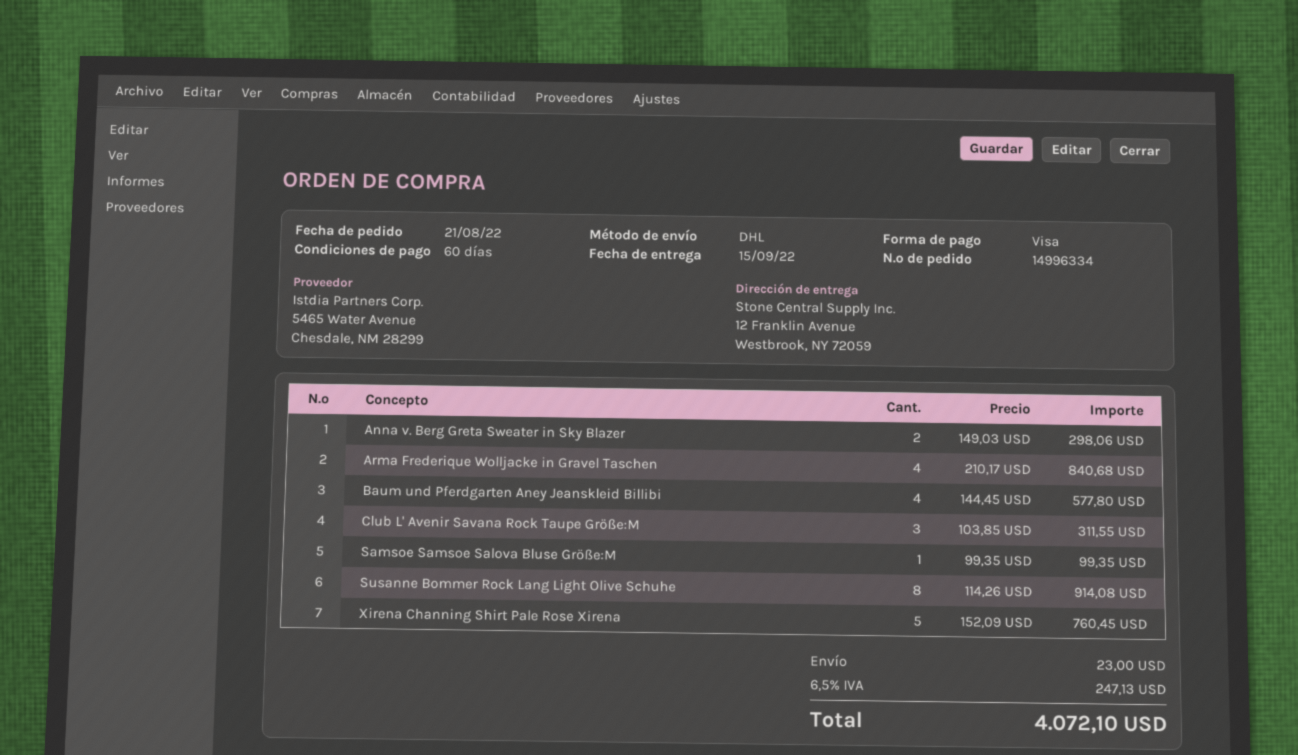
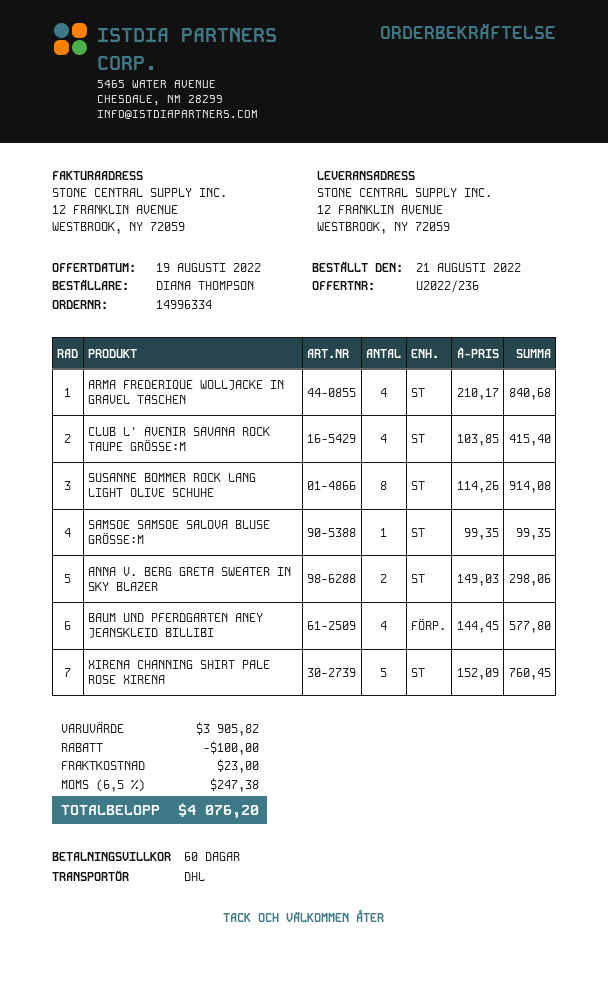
Club L' Avenir Savana Rock Taupe Größe:M: 3 x 103.85 = 311.55 -> 4 x 103.85 = 415.40
discount: none -> 100.00
tax: 6.5% = 247.13 -> 6.5% = 247.38
total: 4072.10 -> 4076.20

